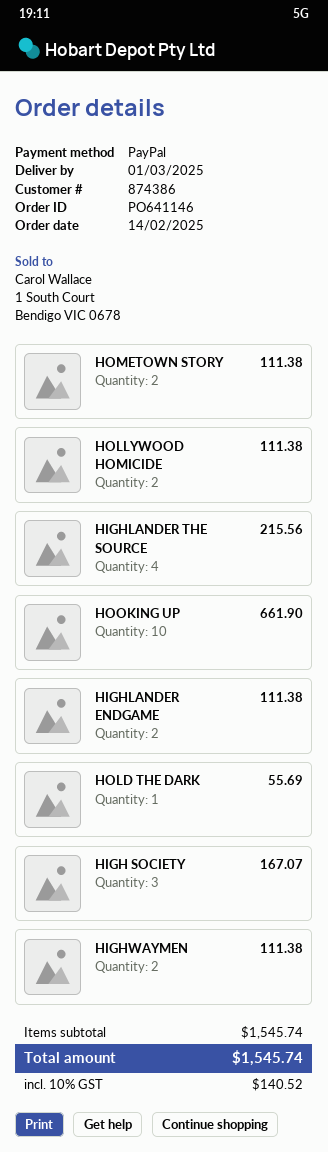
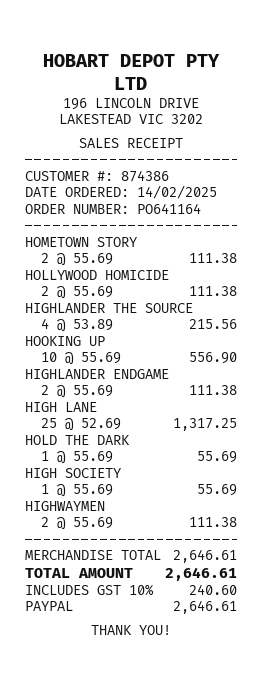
order number: PO641146 -> PO641164
HOOKING UP: 10 for 661.90 -> 10 for 556.90
HIGH SOCIETY: 3 for 167.07 -> 1 for 55.69
HIGH LANE: none -> 25 for 1317.25
subtotal: 1545.74 -> 2646.61
tax: 10% = 140.52 -> 10% = 240.60
total: 1545.74 -> 2646.61

